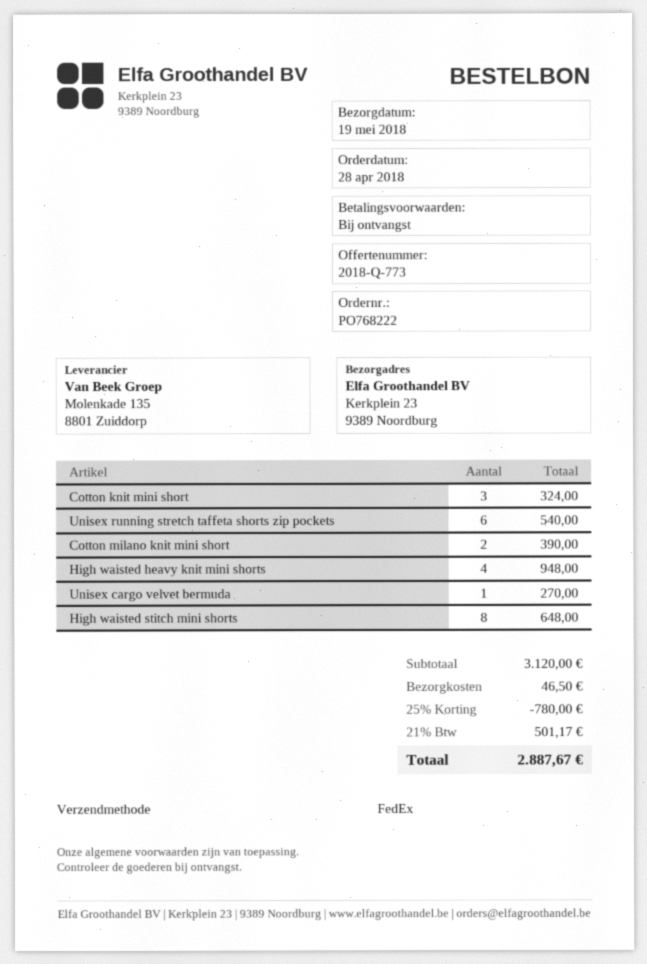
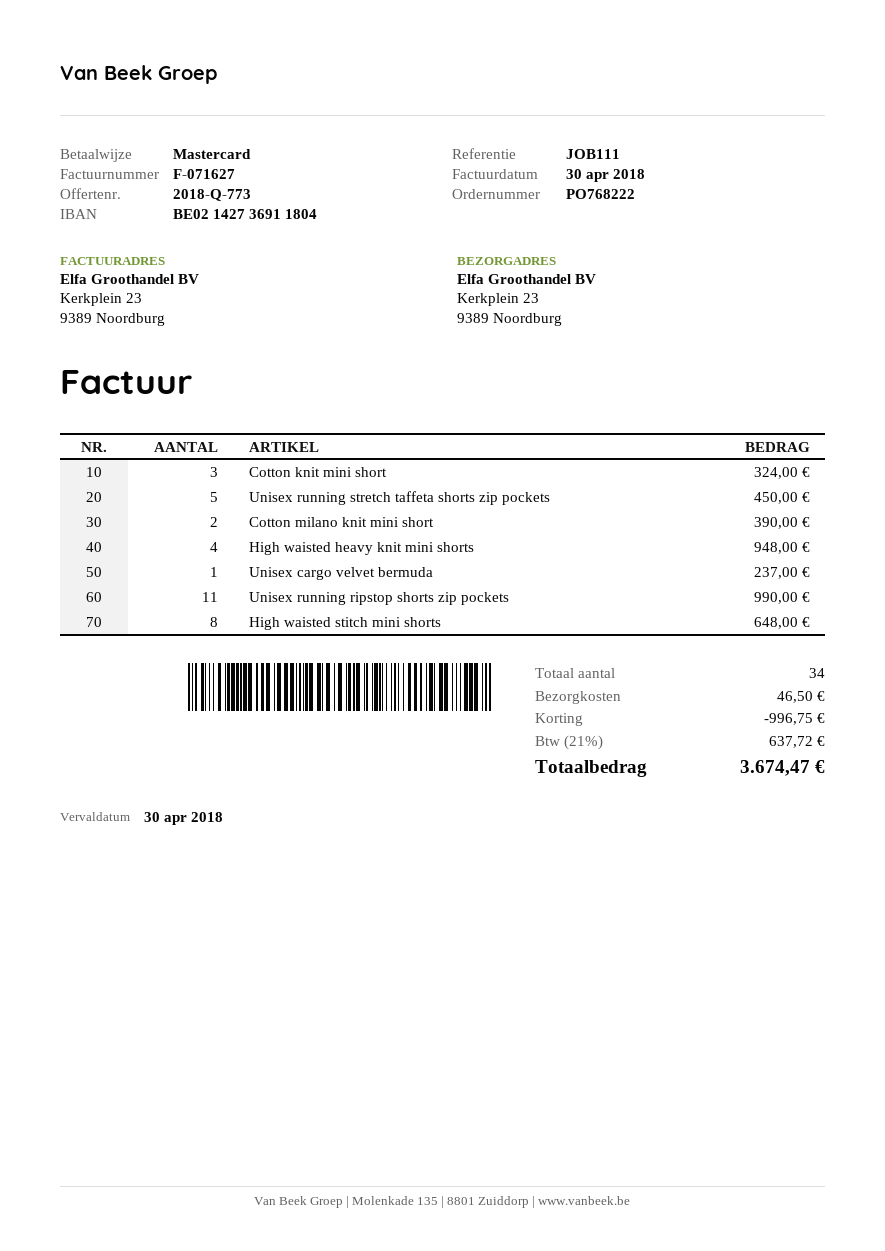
Unisex running stretch taffeta shorts zip pockets: 6 for 540.00 -> 5 for 450.00
Unisex cargo velvet bermuda: 1 for 270.00 -> 1 for 237.00
Unisex running ripstop shorts zip pockets: none -> 11 for 990.00
discount: 780.00 -> 996.75
tax: 21% = 501.17 -> 21% = 637.72
total: 2887.67 -> 3674.47

